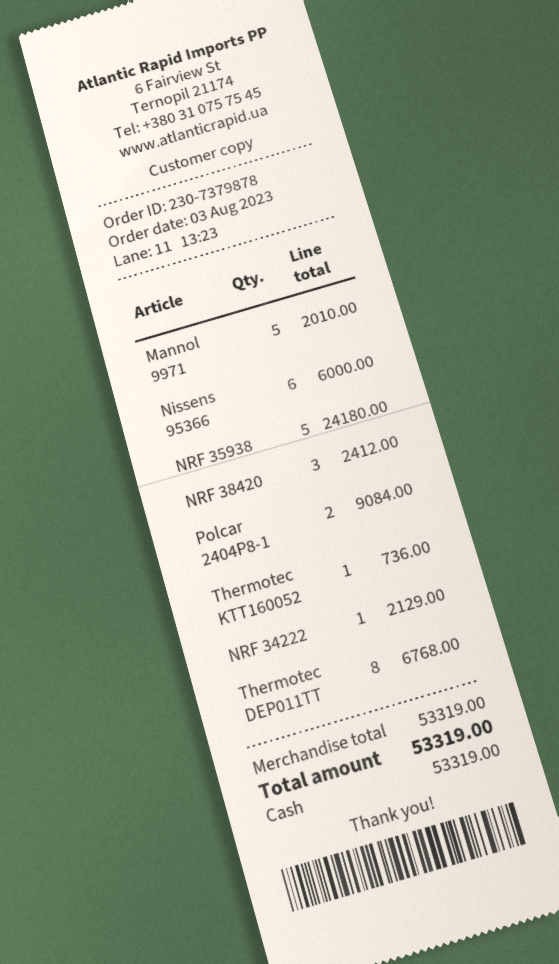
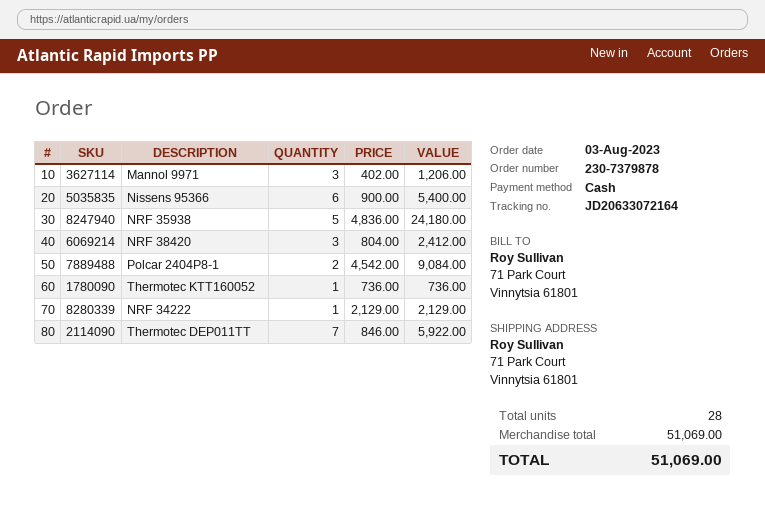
Mannol 9971: 5 for 2010.00 -> 3 for 1206.00
Nissens 95366: 6 for 6000.00 -> 6 for 5400.00
Thermotec DEP011TT: 8 for 6768.00 -> 7 for 5922.00
subtotal: 53319.00 -> 51069.00
total: 53319.00 -> 51069.00

